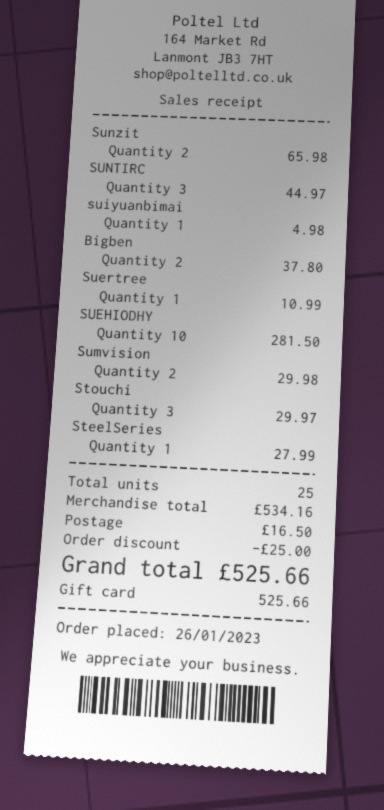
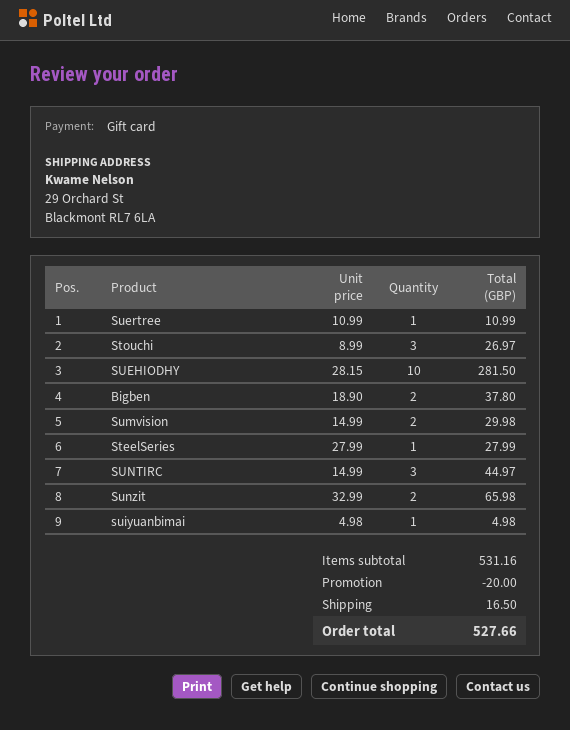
Stouchi: 3 for 29.97 -> 3 for 26.97
subtotal: 534.16 -> 531.16
discount: 25.00 -> 20.00
total: 525.66 -> 527.66

